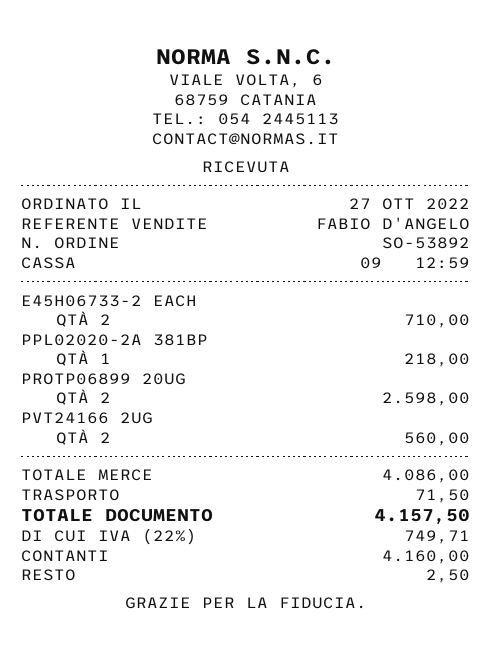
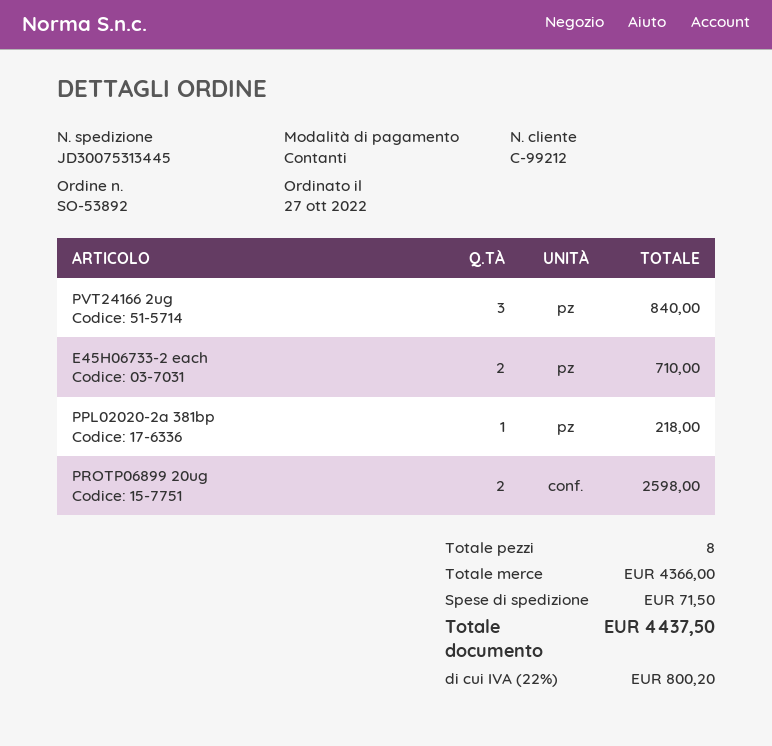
PVT24166 2UG: 2 for 560.00 -> 3 for 840.00
subtotal: 4086.00 -> 4366.00
tax: 22% = 749.71 -> 22% = 800.20
total: 4157.50 -> 4437.50

